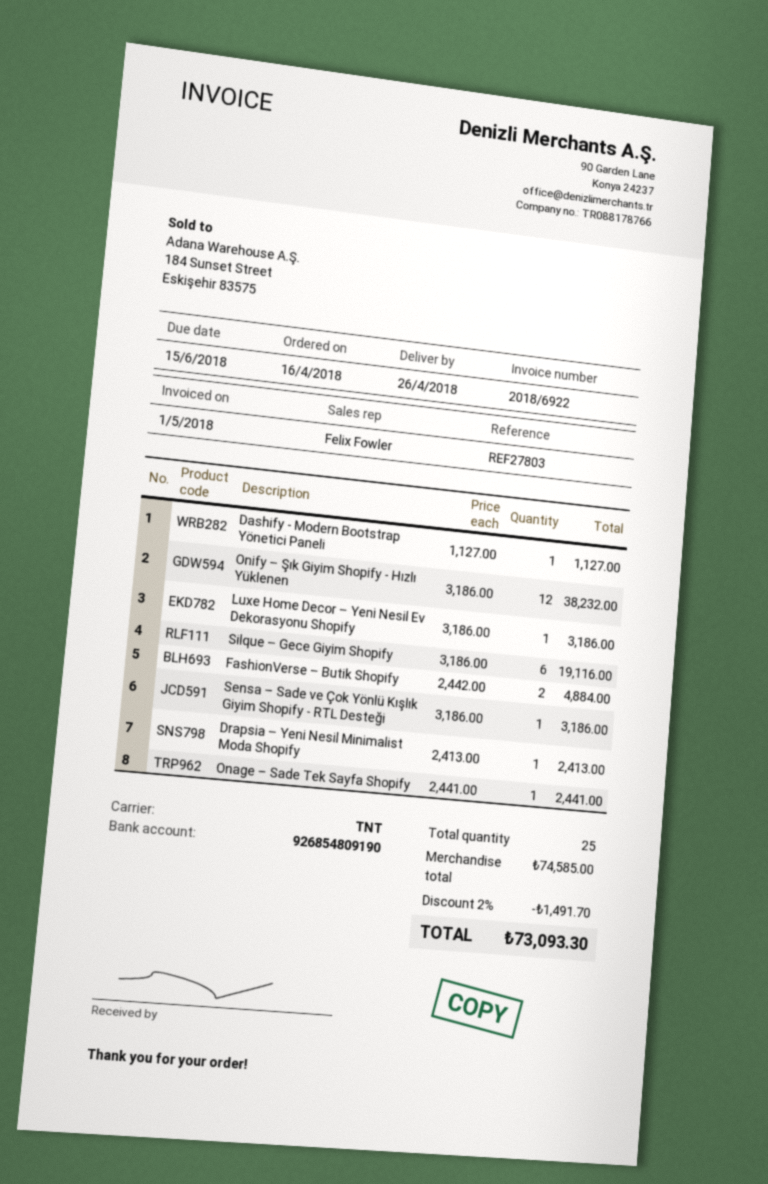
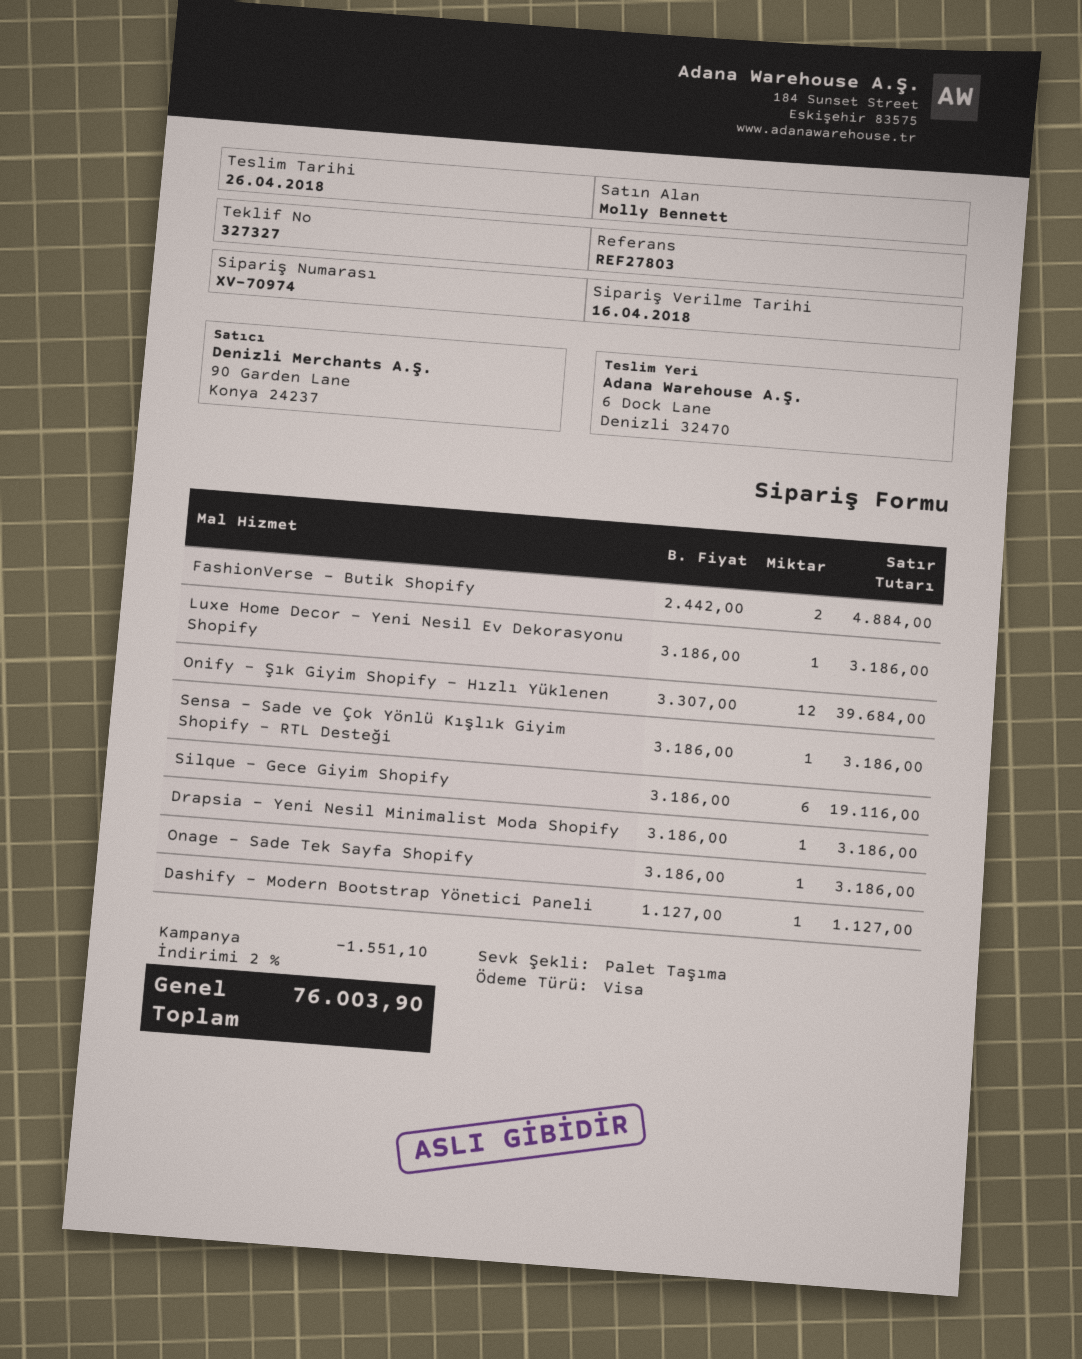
shipping method: TNT -> pallet freight
Onify – Şık Giyim Shopify - Hızlı Yüklenen: 12 x 3186.00 = 38232.00 -> 12 x 3307.00 = 39684.00
Drapsia – Yeni Nesil Minimalist Moda Shopify: 1 x 2413.00 = 2413.00 -> 1 x 3186.00 = 3186.00
Onage – Sade Tek Sayfa Shopify: 1 x 2441.00 = 2441.00 -> 1 x 3186.00 = 3186.00
discount: 2% = 1491.70 -> 2% = 1551.10
total: 73093.30 -> 76003.90

